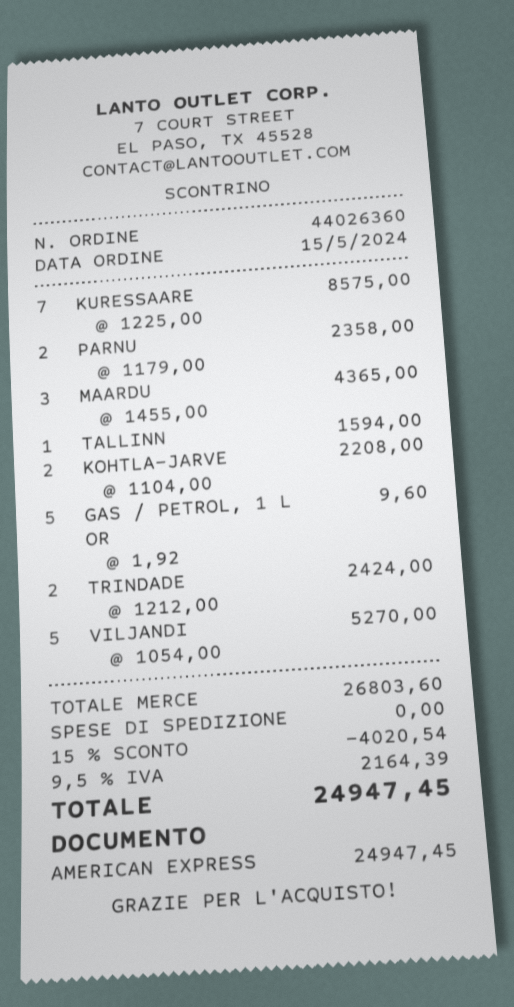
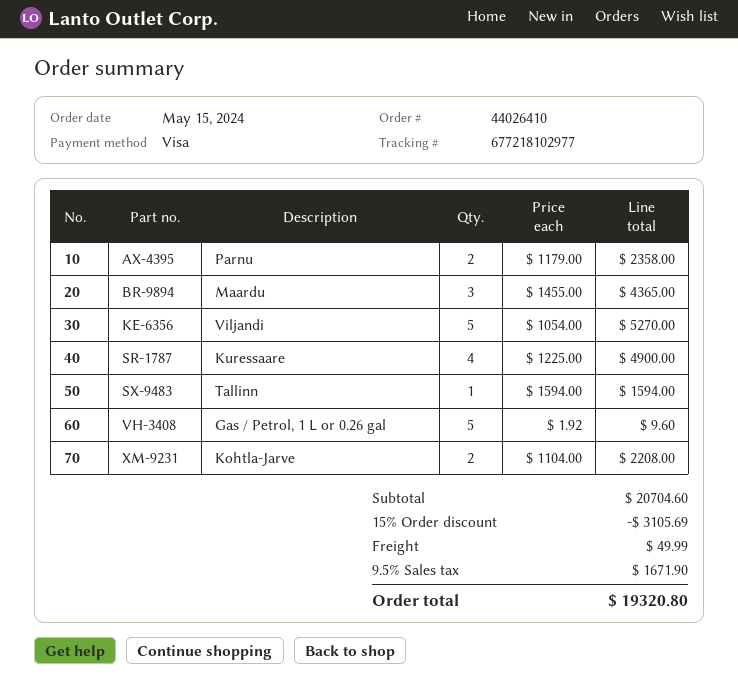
order number: 44026360 -> 44026410
payment method: American Express -> Visa
KURESSAARE: 7 x 1225.00 = 8575.00 -> 4 x 1225.00 = 4900.00
TRINDADE: 2 x 1212.00 = 2424.00 -> none
subtotal: 26803.60 -> 20704.60
discount: 15% = 4020.54 -> 15% = 3105.69
shipping: 0.00 -> 49.99
tax: 9.5% = 2164.39 -> 9.5% = 1671.90
total: 24947.45 -> 19320.80

